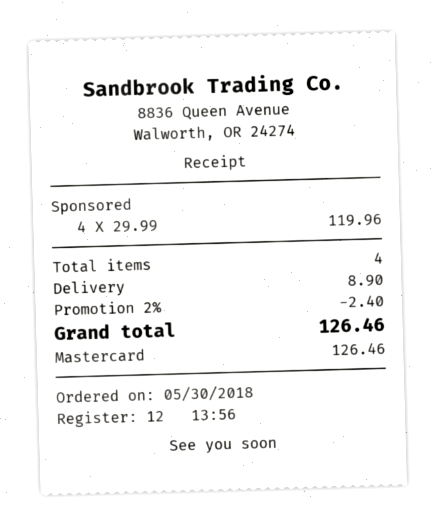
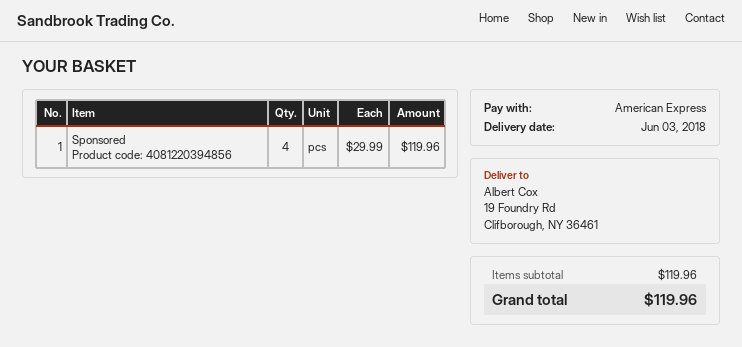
payment method: Mastercard -> American Express
discount: 2% = 2.40 -> none
shipping: 8.90 -> none
total: 126.46 -> 119.96

